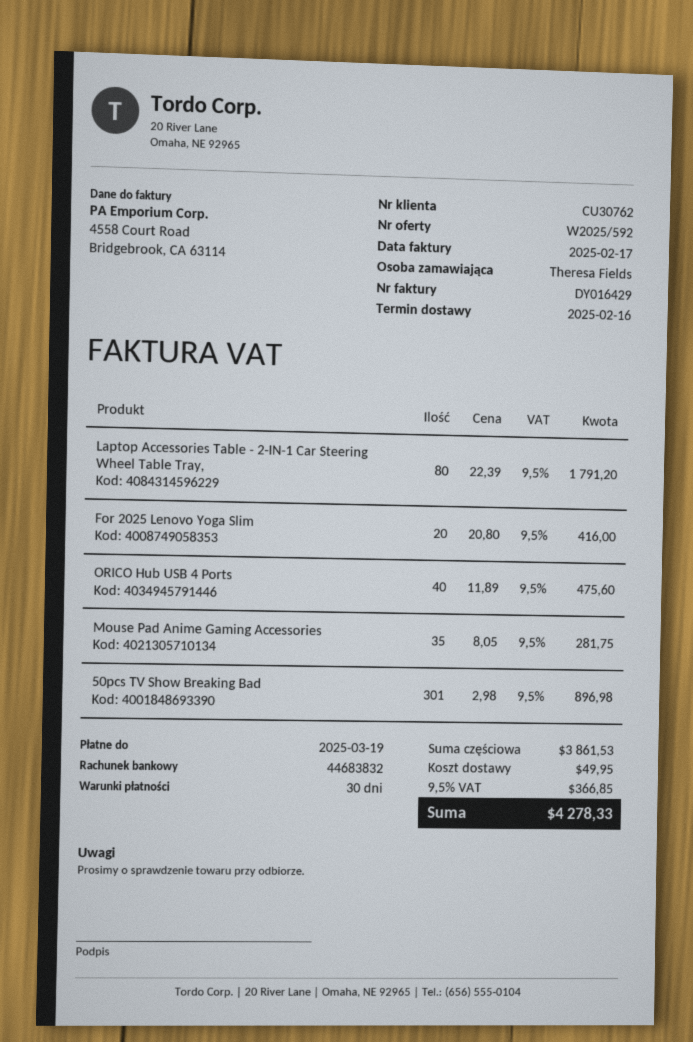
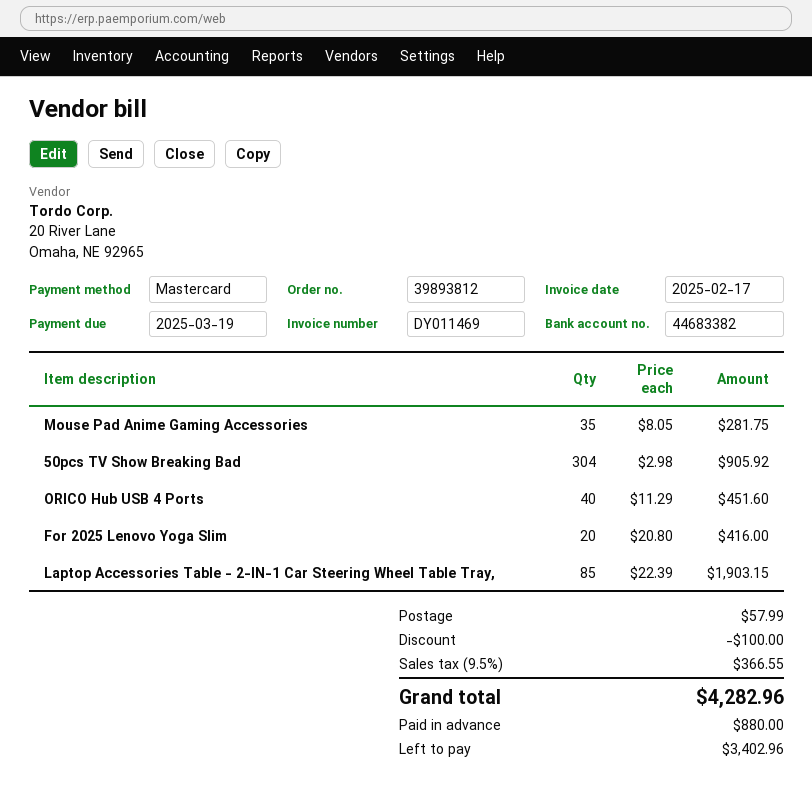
invoice number: DY016429 -> DY011469
bank account: 44683832 -> 44683382
Laptop Accessories Table - 2-IN-1 Car Steering Wheel Table Tray,: 80 x 22.39 = 1791.20 -> 85 x 22.39 = 1903.15
ORICO Hub USB 4 Ports: 40 x 11.89 = 475.60 -> 40 x 11.29 = 451.60
50pcs TV Show Breaking Bad: 301 x 2.98 = 896.98 -> 304 x 2.98 = 905.92
discount: none -> 100.00
shipping: 49.95 -> 57.99
tax: 9.5% = 366.85 -> 9.5% = 366.55
total: 4278.33 -> 4282.96

